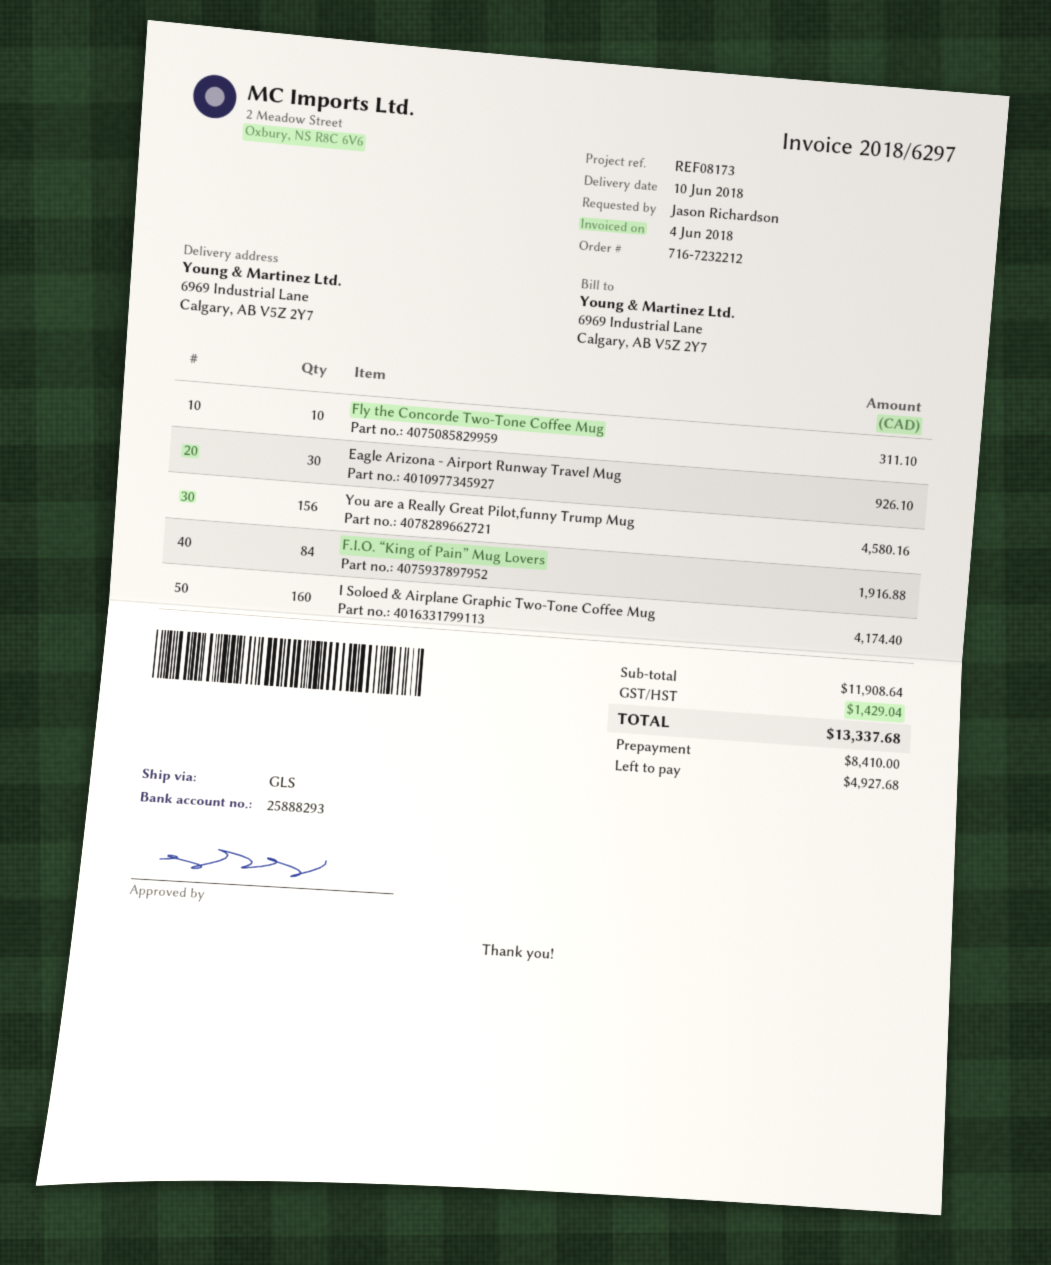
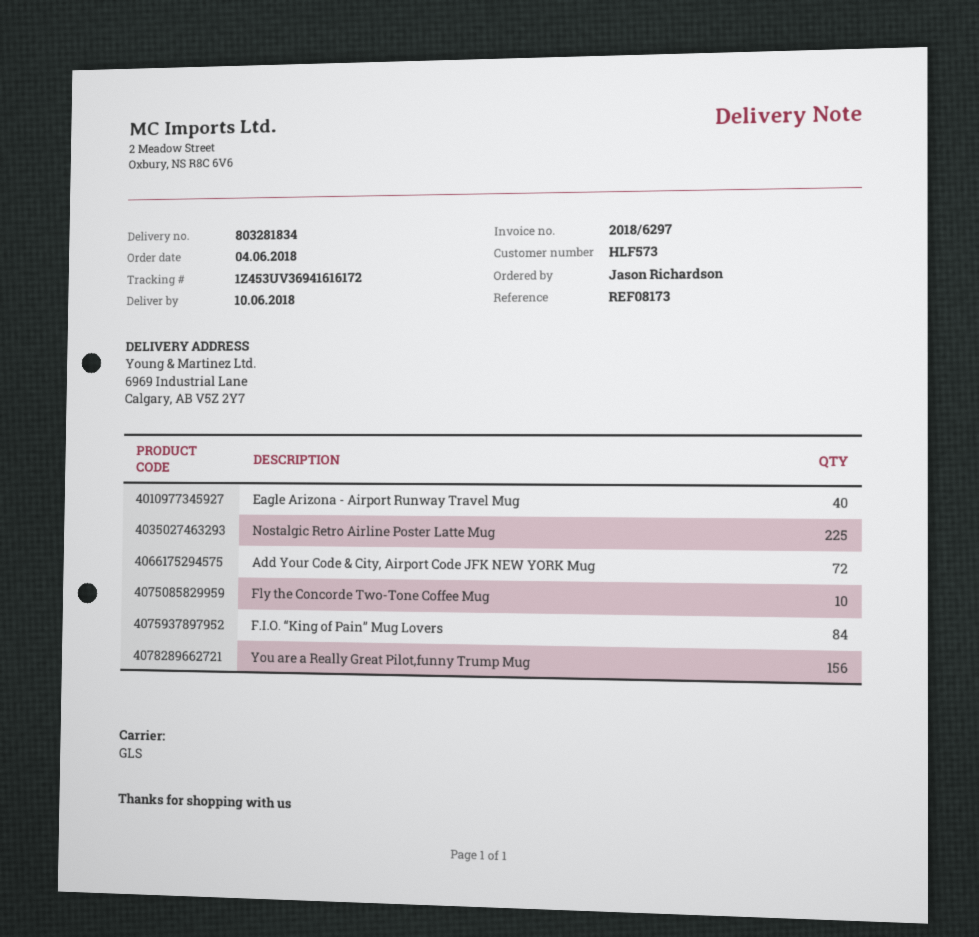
Eagle Arizona - Airport Runway Travel Mug: 30 -> 40
I Soloed & Airplane Graphic Two-Tone Coffee Mug: 160 -> none
Nostalgic Retro Airline Poster Latte Mug: none -> 225
Add Your Code & City, Airport Code JFK NEW YORK Mug: none -> 72

